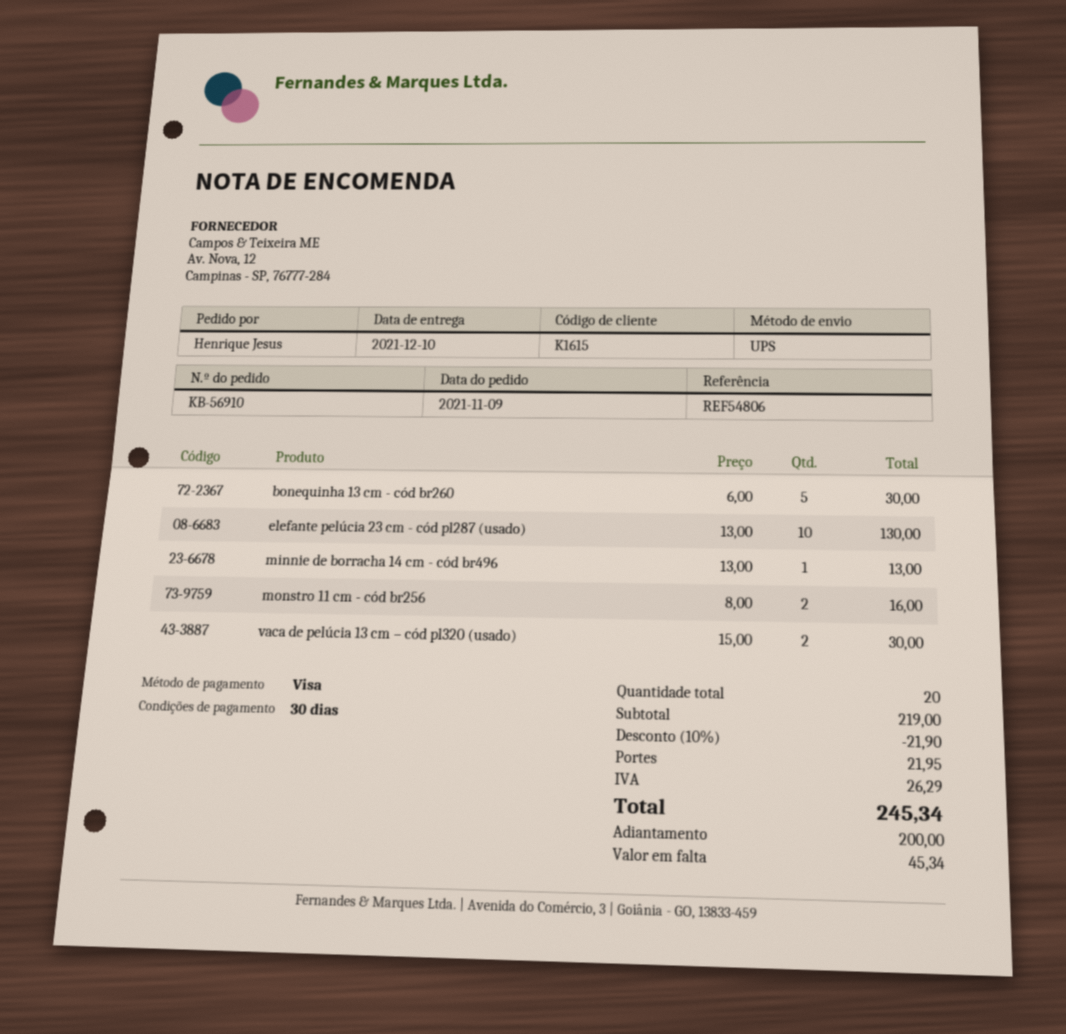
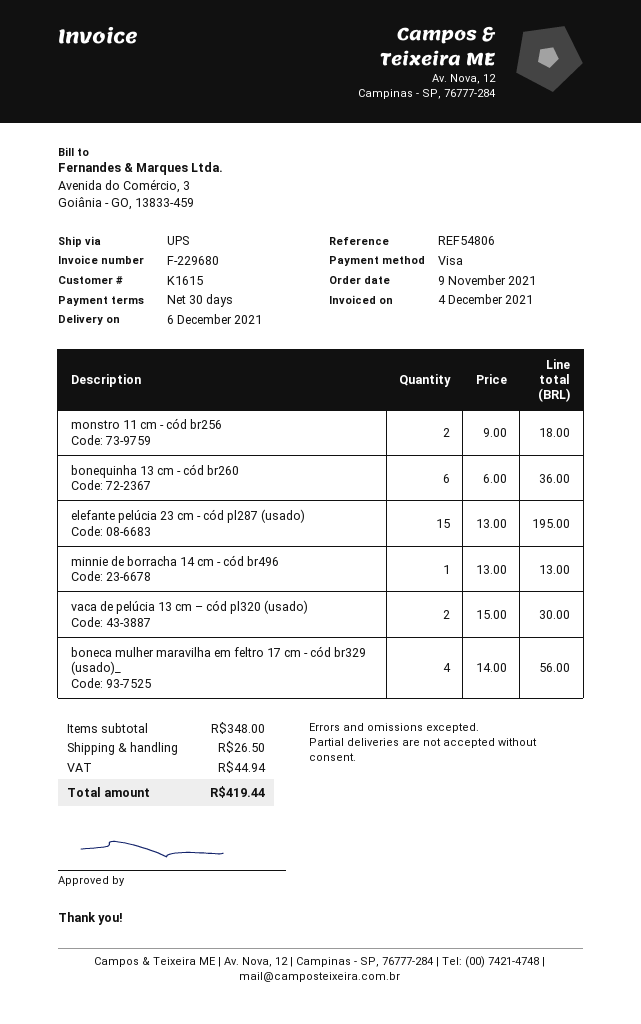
delivery date: 2021-12-10 -> 2021-12-06
bonequinha 13 cm - cód br260: 5 x 6.00 = 30.00 -> 6 x 6.00 = 36.00
elefante pelúcia 23 cm - cód pl287 (usado): 10 x 13.00 = 130.00 -> 15 x 13.00 = 195.00
monstro 11 cm - cód br256: 2 x 8.00 = 16.00 -> 2 x 9.00 = 18.00
boneca mulher maravilha em feltro 17 cm - cód br329 (usado)_: none -> 4 x 14.00 = 56.00
subtotal: 219.00 -> 348.00
discount: 10% = 21.90 -> none
shipping: 21.95 -> 26.50
tax: 26.29 -> 44.94
total: 245.34 -> 419.44

